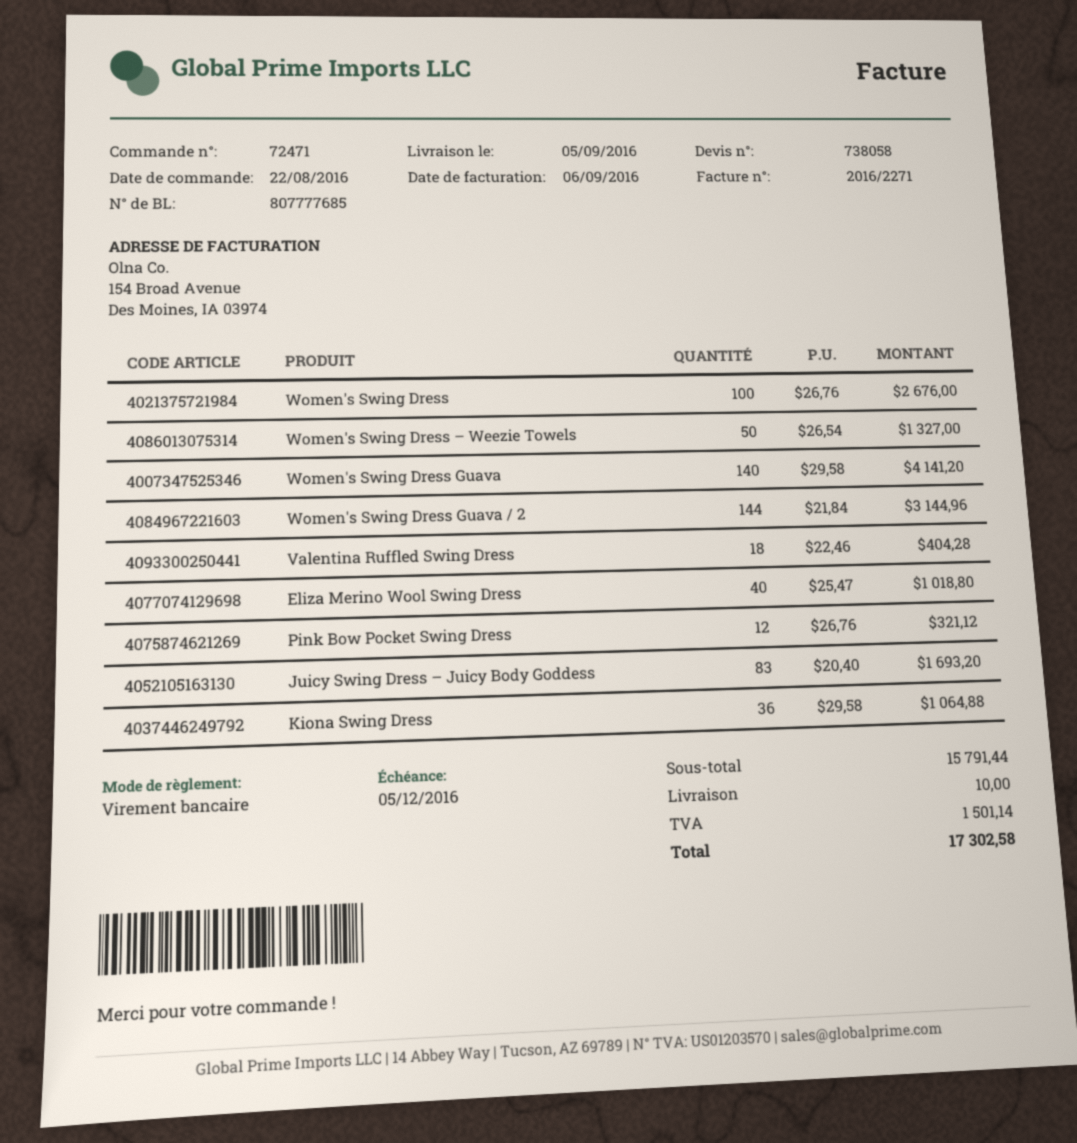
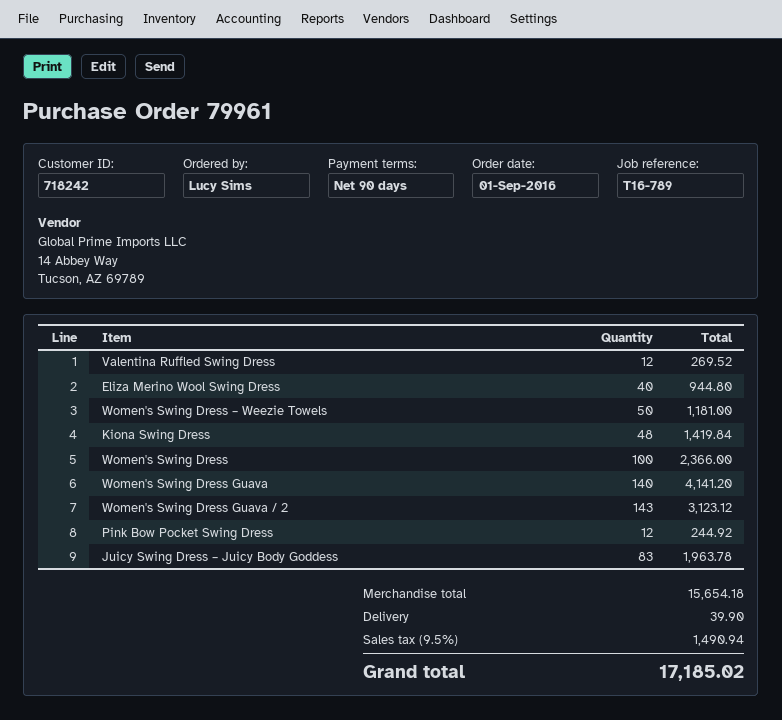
order number: 72471 -> 79961
order date: 2016-08-22 -> 2016-09-01
Women's Swing Dress: 100 for 2676.00 -> 100 for 2366.00
Women's Swing Dress – Weezie Towels: 50 for 1327.00 -> 50 for 1181.00
Women's Swing Dress Guava / 2: 144 for 3144.96 -> 143 for 3123.12
Valentina Ruffled Swing Dress: 18 for 404.28 -> 12 for 269.52
Eliza Merino Wool Swing Dress: 40 for 1018.80 -> 40 for 944.80
Pink Bow Pocket Swing Dress: 12 for 321.12 -> 12 for 244.92
Juicy Swing Dress – Juicy Body Goddess: 83 for 1693.20 -> 83 for 1963.78
Kiona Swing Dress: 36 for 1064.88 -> 48 for 1419.84
subtotal: 15791.44 -> 15654.18
shipping: 10.00 -> 39.90
tax: 1501.14 -> 1490.94
total: 17302.58 -> 17185.02

